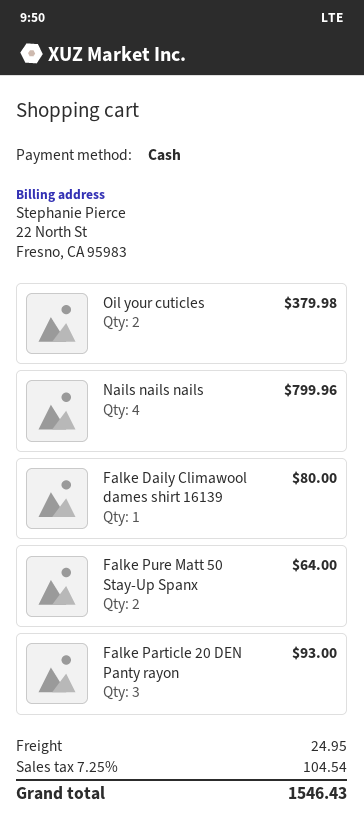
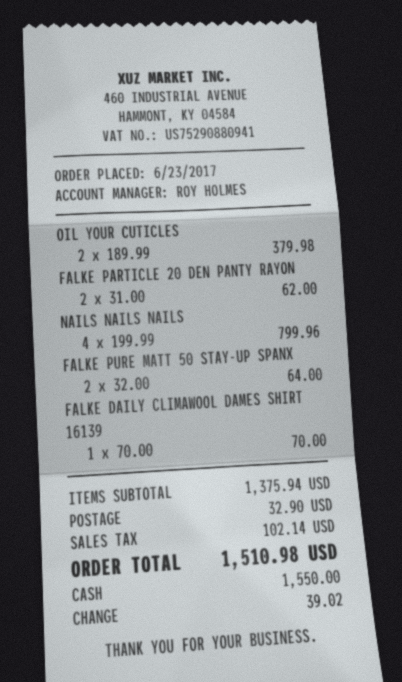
Falke Daily Climawool dames shirt 16139: 1 for 80.00 -> 1 for 70.00
Falke Particle 20 DEN Panty rayon: 3 for 93.00 -> 2 for 62.00
shipping: 24.95 -> 32.90
tax: 104.54 -> 102.14
total: 1546.43 -> 1510.98

